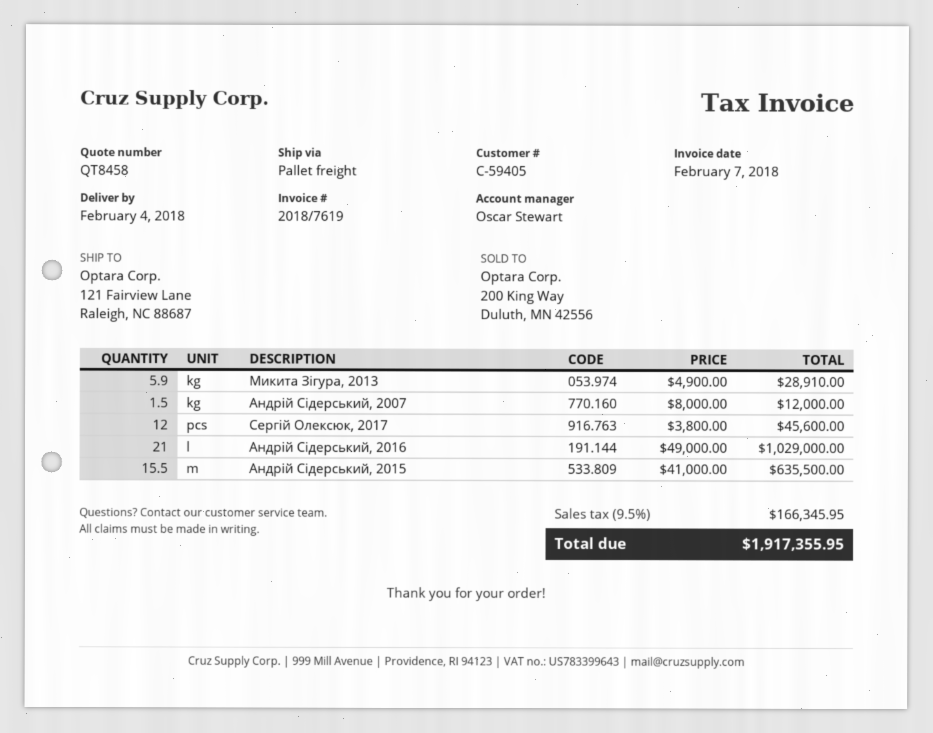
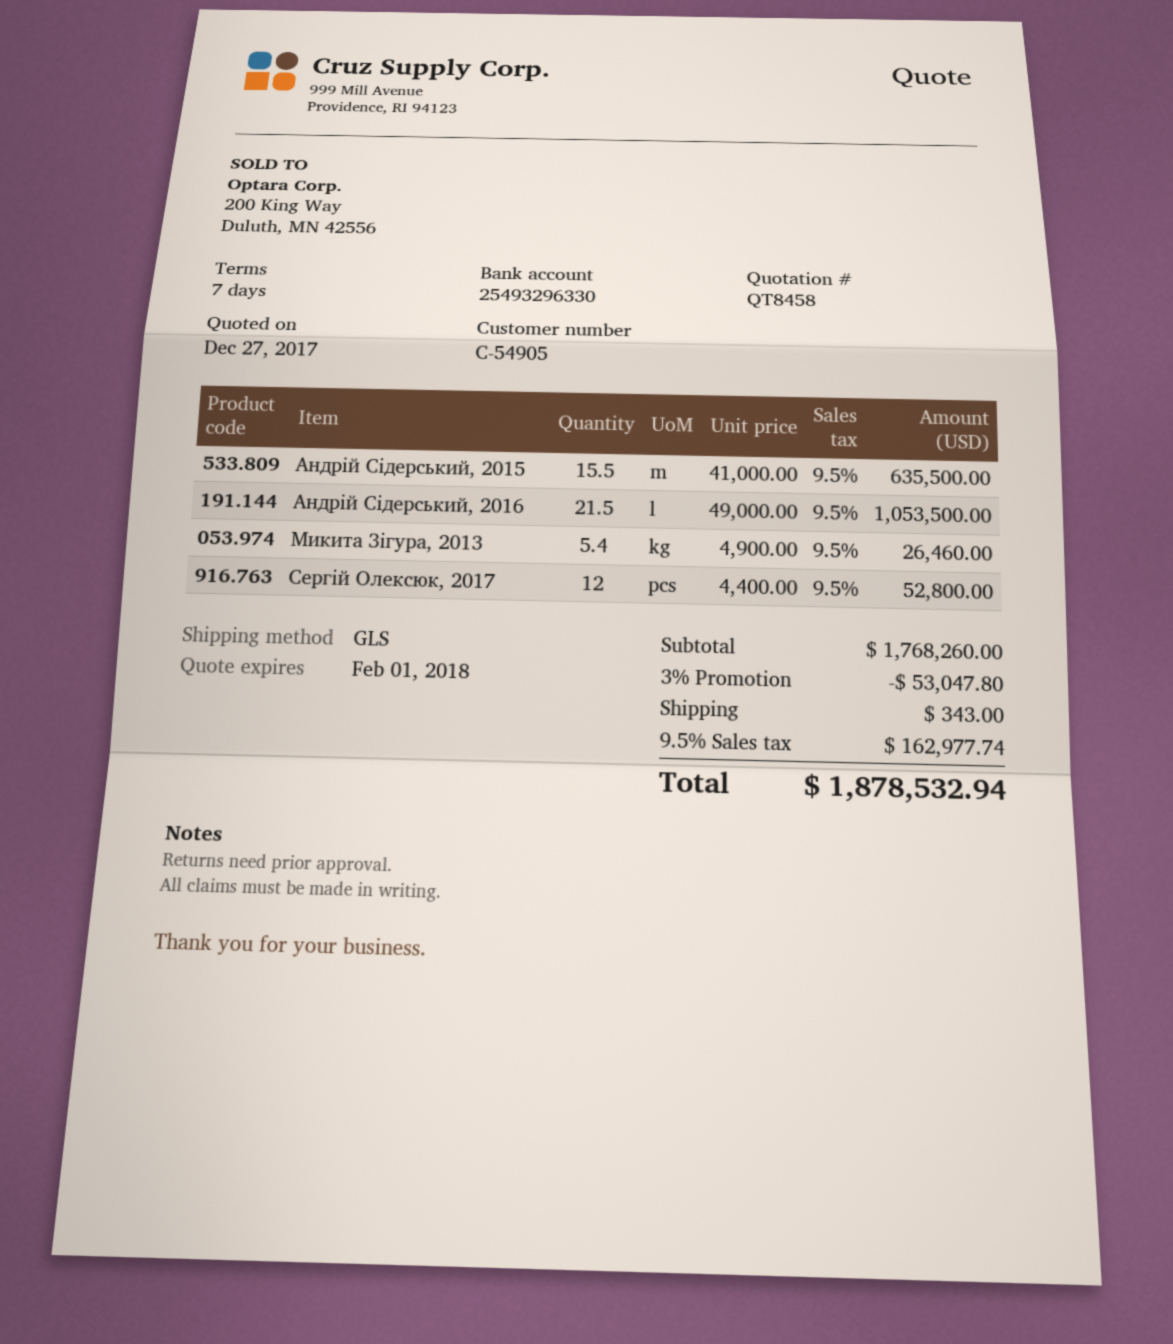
customer number: C-59405 -> C-54905
shipping method: pallet freight -> GLS
Микита Зігура, 2013: 5.9 x 4900.00 = 28910.00 -> 5.4 x 4900.00 = 26460.00
Андрій Сідерський, 2007: 1.5 x 8000.00 = 12000.00 -> none
Сергій Олексюк, 2017: 12 x 3800.00 = 45600.00 -> 12 x 4400.00 = 52800.00
Андрій Сідерський, 2016: 21 x 49000.00 = 1029000.00 -> 21.5 x 49000.00 = 1053500.00
discount: none -> 3% = 53047.80
shipping: none -> 343.00
tax: 9.5% = 166345.95 -> 9.5% = 162977.74
total: 1917355.95 -> 1878532.94

